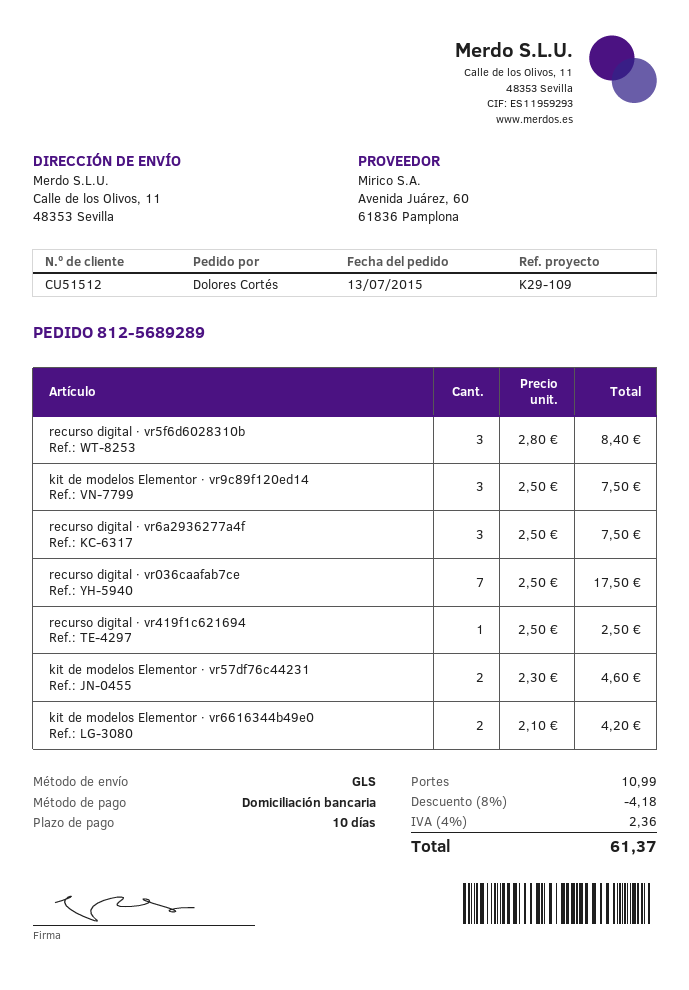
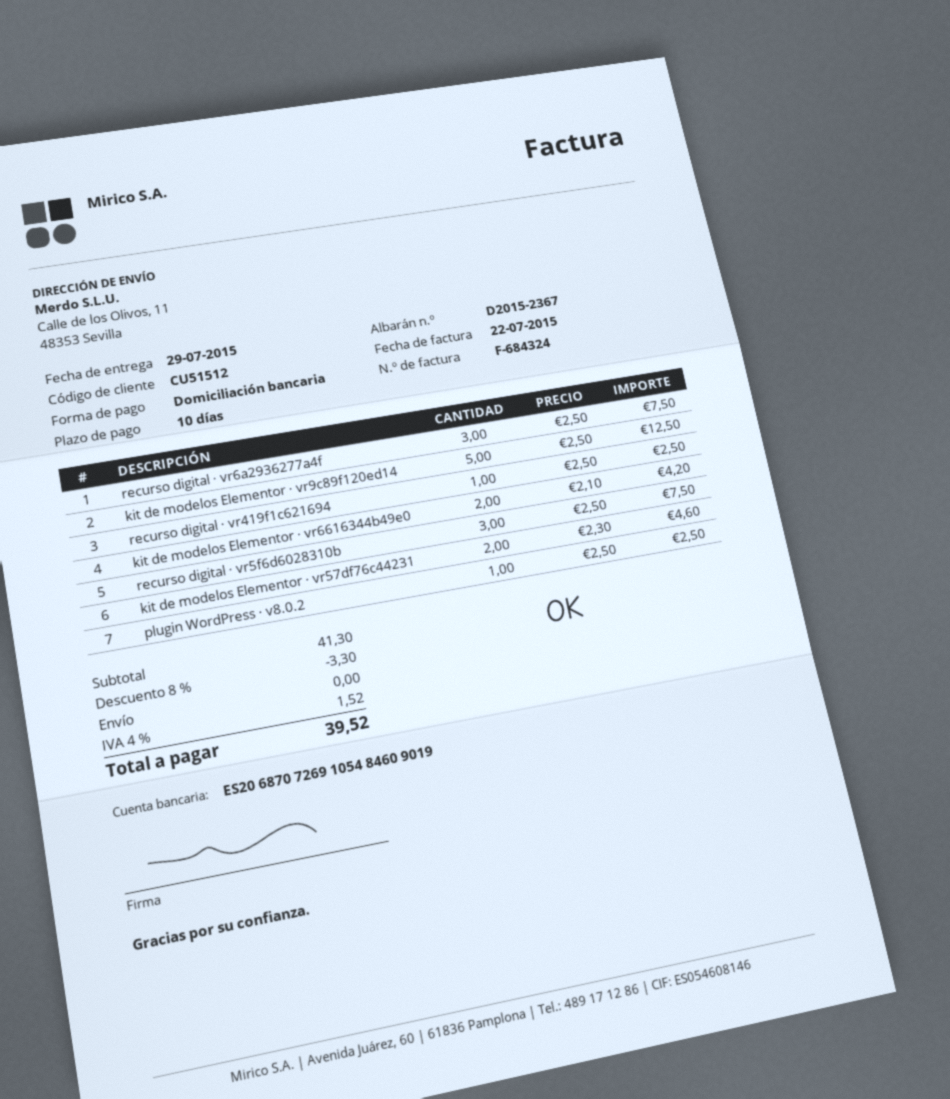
recurso digital · vr5f6d6028310b: 3 x 2.80 = 8.40 -> 3 x 2.50 = 7.50
kit de modelos Elementor · vr9c89f120ed14: 3 x 2.50 = 7.50 -> 5 x 2.50 = 12.50
recurso digital · vr036caafab7ce: 7 x 2.50 = 17.50 -> none
plugin WordPress · v8.0.2: none -> 1 x 2.50 = 2.50
discount: 8% = 4.18 -> 8% = 3.30
shipping: 10.99 -> 0.00
tax: 4% = 2.36 -> 4% = 1.52
total: 61.37 -> 39.52

